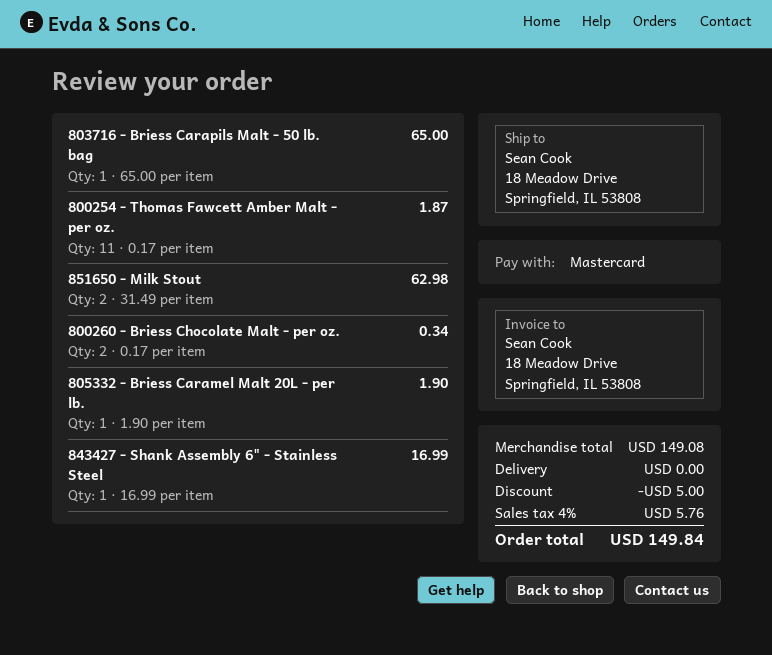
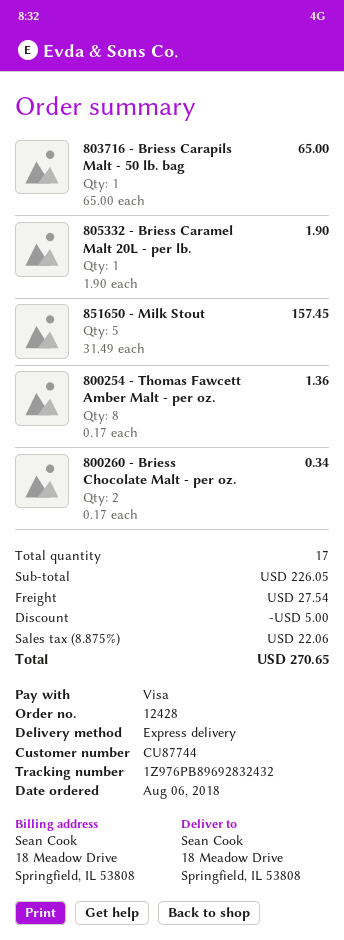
payment method: Mastercard -> Visa
800254 - Thomas Fawcett Amber Malt - per oz.: 11 x 0.17 = 1.87 -> 8 x 0.17 = 1.36
851650 - Milk Stout: 2 x 31.49 = 62.98 -> 5 x 31.49 = 157.45
843427 - Shank Assembly 6" - Stainless Steel: 1 x 16.99 = 16.99 -> none
subtotal: 149.08 -> 226.05
shipping: 0.00 -> 27.54
tax: 4% = 5.76 -> 8.875% = 22.06
total: 149.84 -> 270.65

